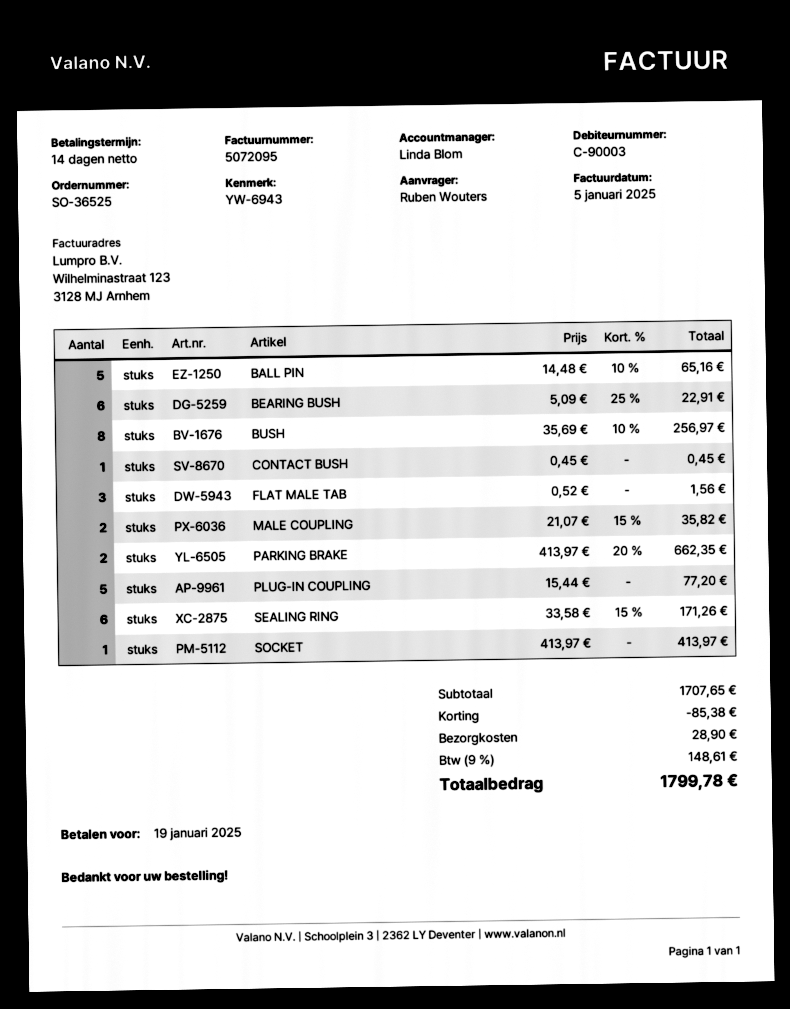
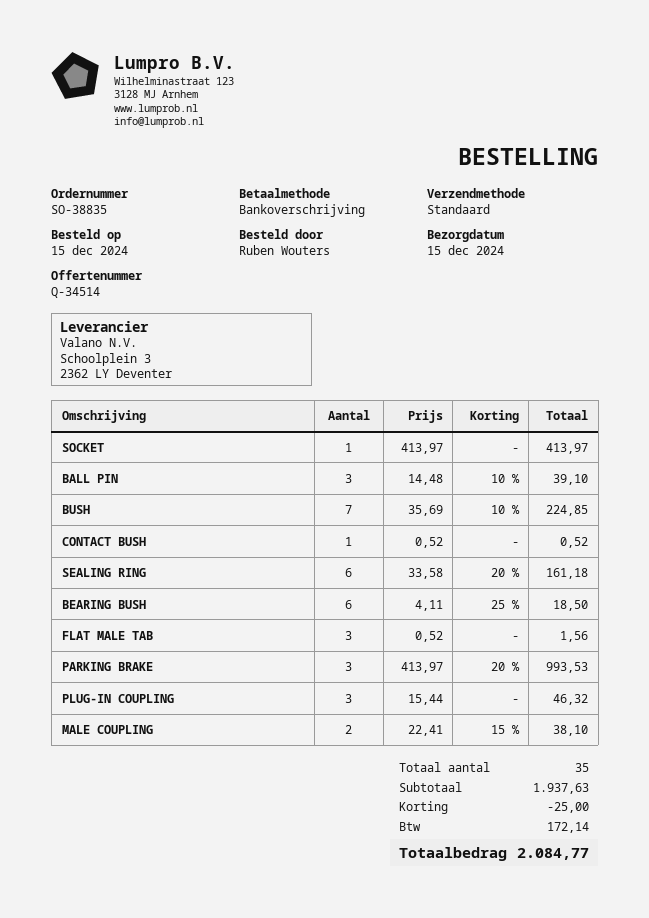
order number: SO-36525 -> SO-38835
BALL PIN: 5 x 14.48 - 10% = 65.16 -> 3 x 14.48 - 10% = 39.10
BEARING BUSH: 6 x 5.09 - 25% = 22.91 -> 6 x 4.11 - 25% = 18.50
BUSH: 8 x 35.69 - 10% = 256.97 -> 7 x 35.69 - 10% = 224.85
CONTACT BUSH: 1 x 0.45 = 0.45 -> 1 x 0.52 = 0.52
MALE COUPLING: 2 x 21.07 - 15% = 35.82 -> 2 x 22.41 - 15% = 38.10
PARKING BRAKE: 2 x 413.97 - 20% = 662.35 -> 3 x 413.97 - 20% = 993.53
PLUG-IN COUPLING: 5 x 15.44 = 77.20 -> 3 x 15.44 = 46.32
SEALING RING: 6 x 33.58 - 15% = 171.26 -> 6 x 33.58 - 20% = 161.18
subtotal: 1707.65 -> 1937.63
discount: 85.38 -> 25.00
shipping: 28.90 -> none
tax: 148.61 -> 172.14
total: 1799.78 -> 2084.77

